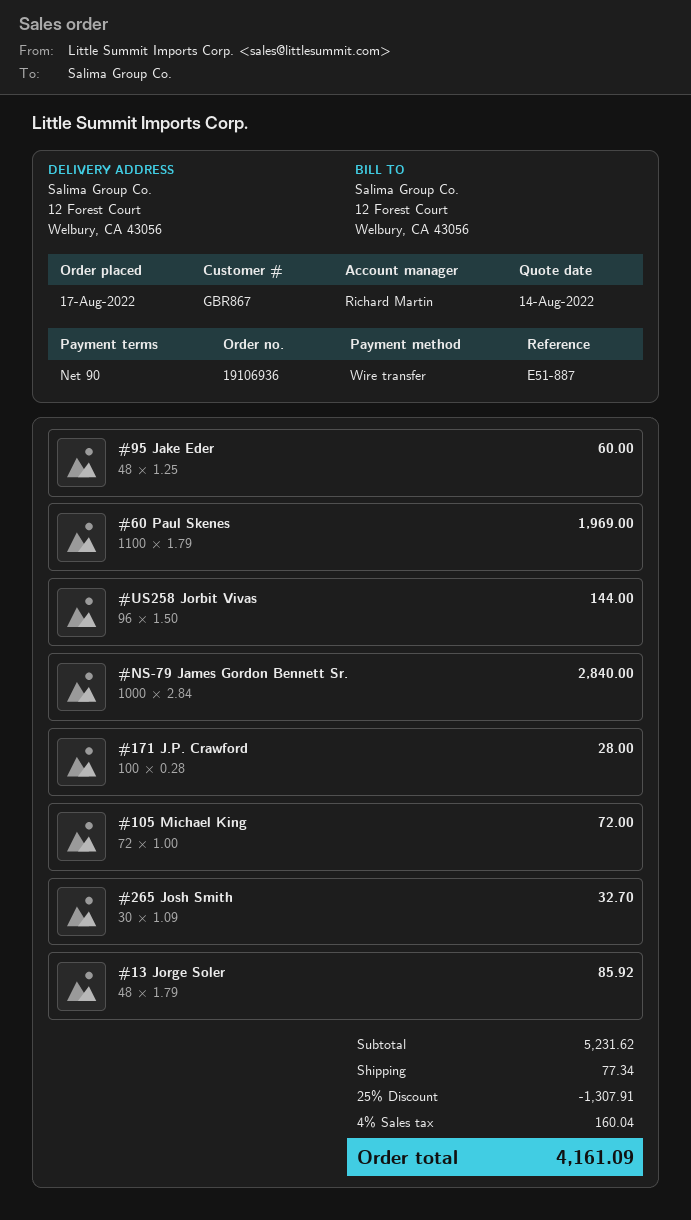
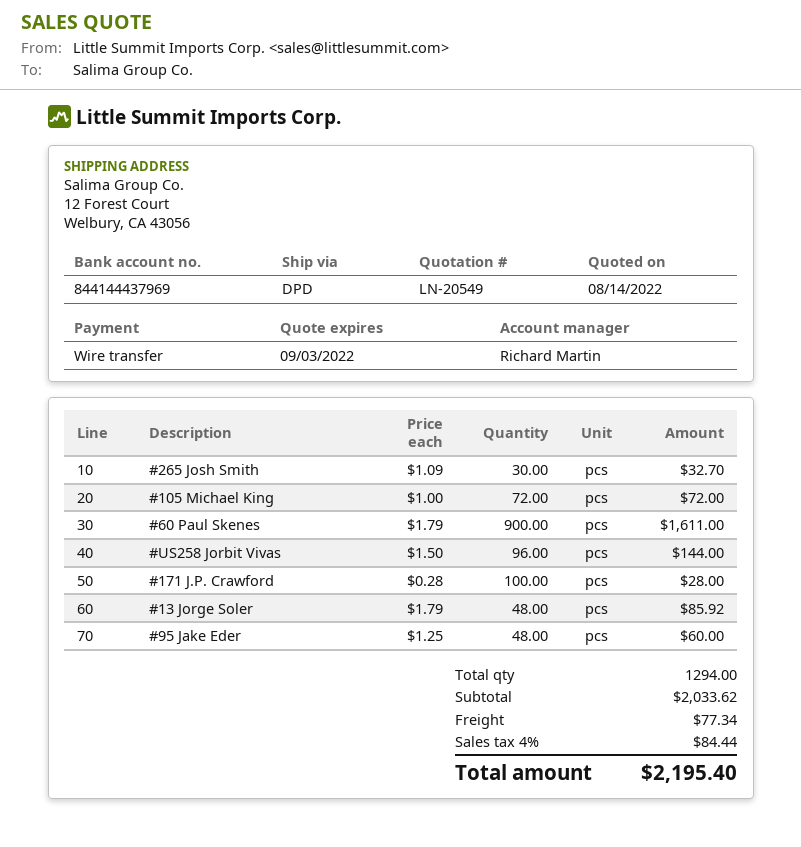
#60 Paul Skenes: 1100 x 1.79 = 1969.00 -> 900 x 1.79 = 1611.00
#NS-79 James Gordon Bennett Sr.: 1000 x 2.84 = 2840.00 -> none
subtotal: 5231.62 -> 2033.62
discount: 25% = 1307.91 -> none
tax: 4% = 160.04 -> 4% = 84.44
total: 4161.09 -> 2195.40

